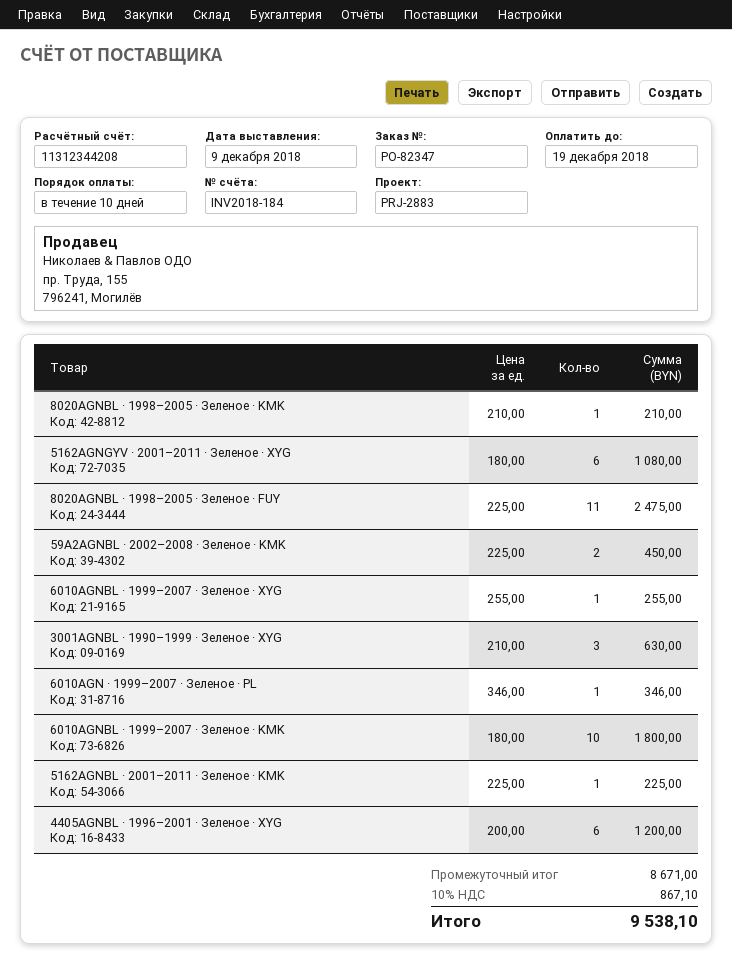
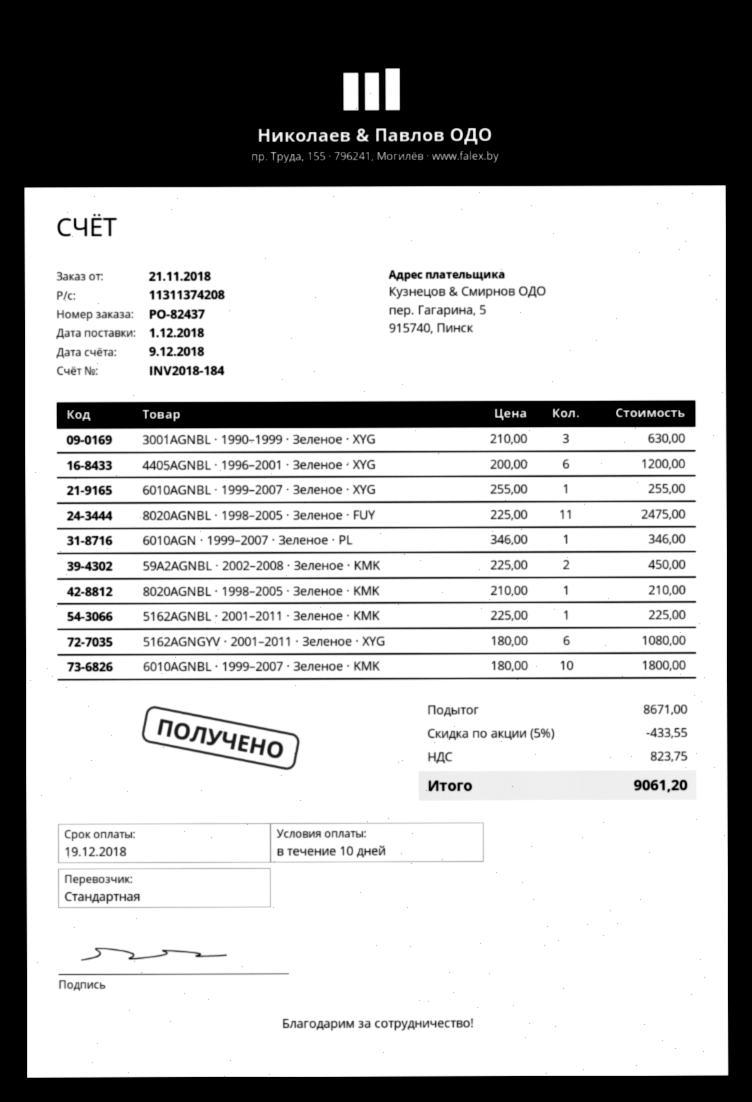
order number: PO-82347 -> PO-82437
bank account: 11312344208 -> 11311374208
discount: none -> 5% = 433.55
tax: 867.10 -> 823.75
total: 9538.10 -> 9061.20

